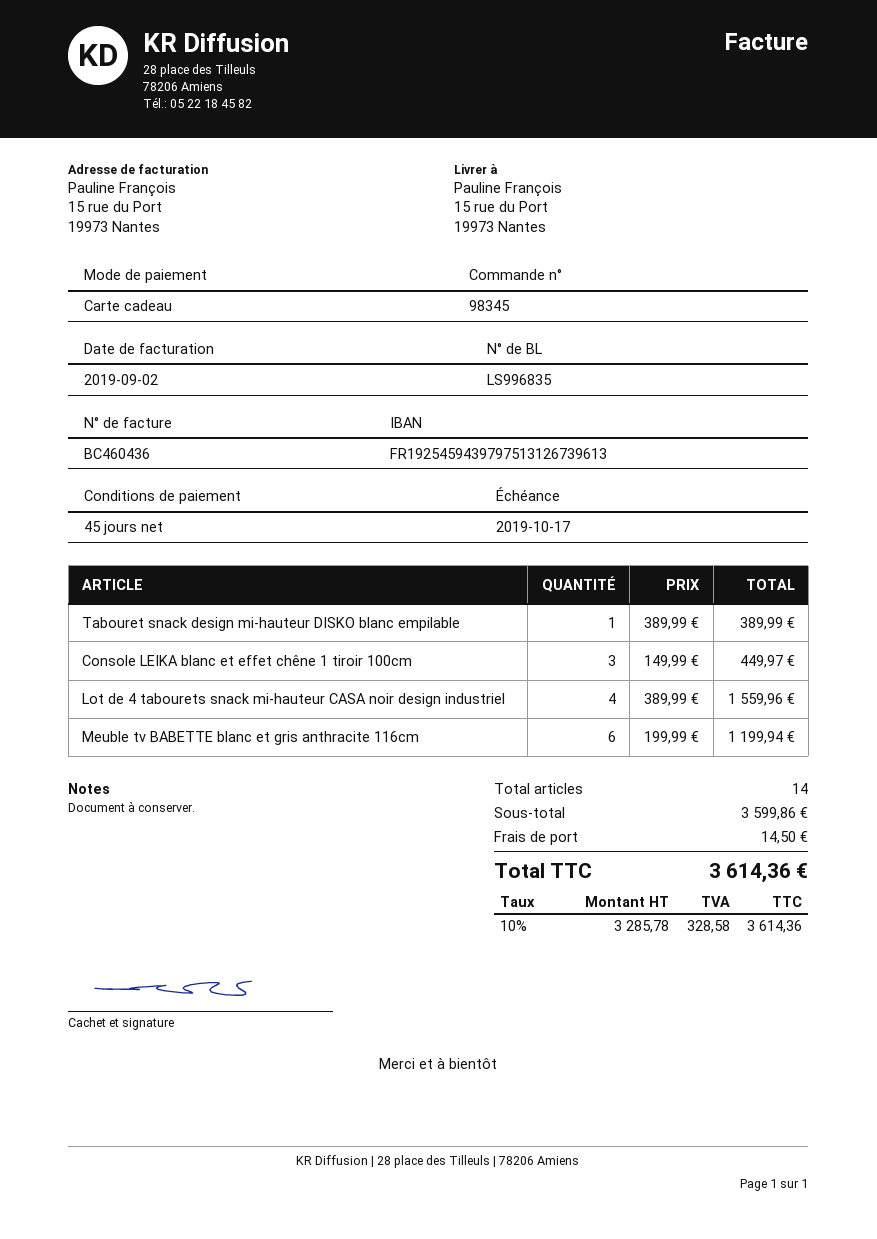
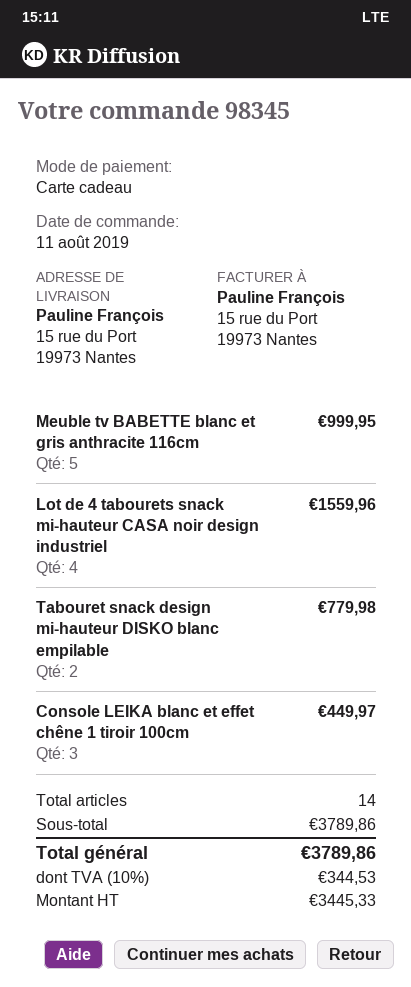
Tabouret snack design mi-hauteur DISKO blanc empilable: 1 for 389.99 -> 2 for 779.98
Meuble tv BABETTE blanc et gris anthracite 116cm: 6 for 1199.94 -> 5 for 999.95
subtotal: 3599.86 -> 3789.86
shipping: 14.50 -> none
net: 3285.78 -> 3445.33
tax: 10% = 328.58 -> 10% = 344.53
total: 3614.36 -> 3789.86

